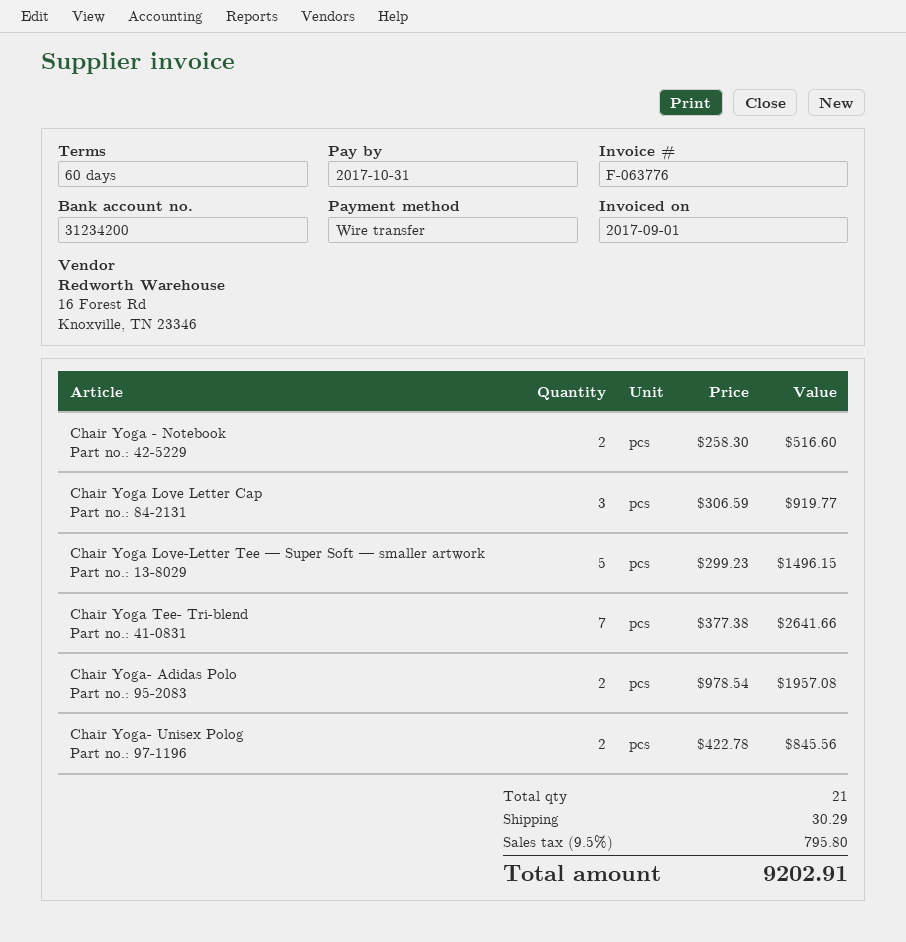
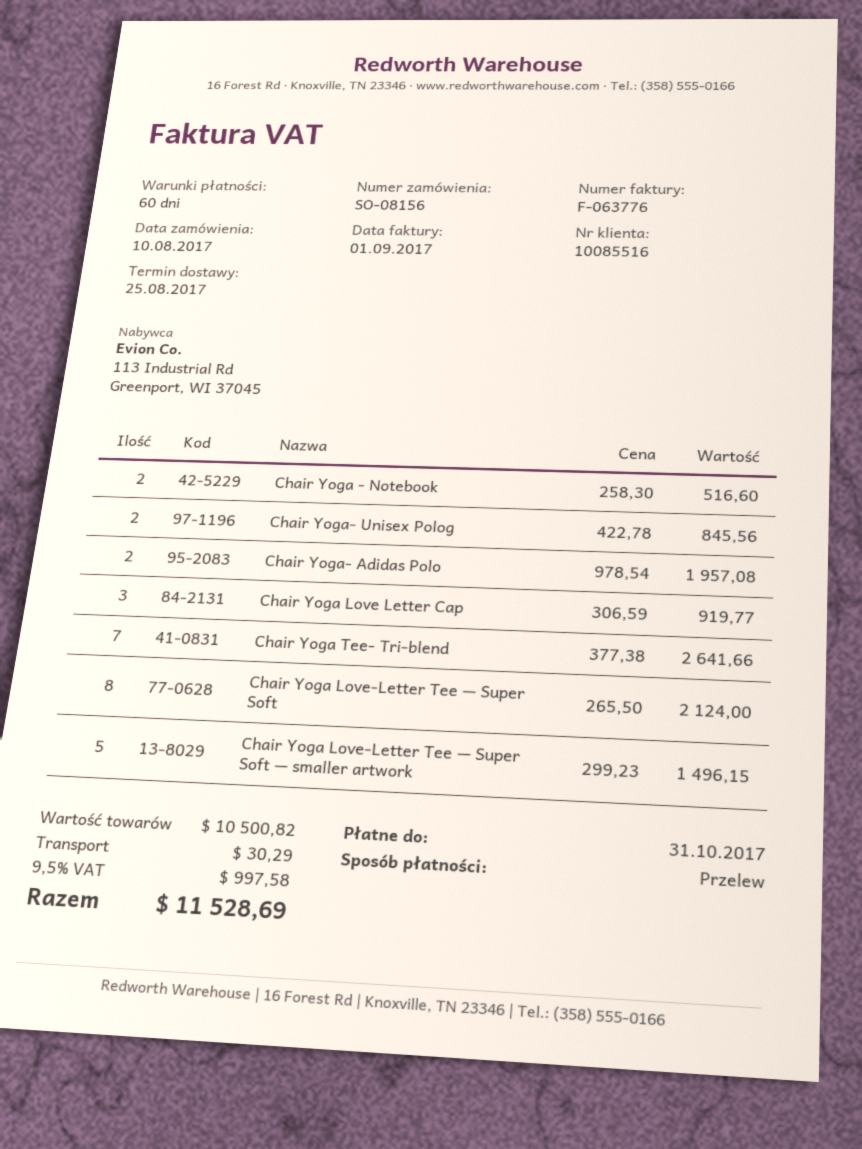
Chair Yoga Love-Letter Tee — Super Soft: none -> 8 x 265.50 = 2124.00
tax: 9.5% = 795.80 -> 9.5% = 997.58
total: 9202.91 -> 11528.69

